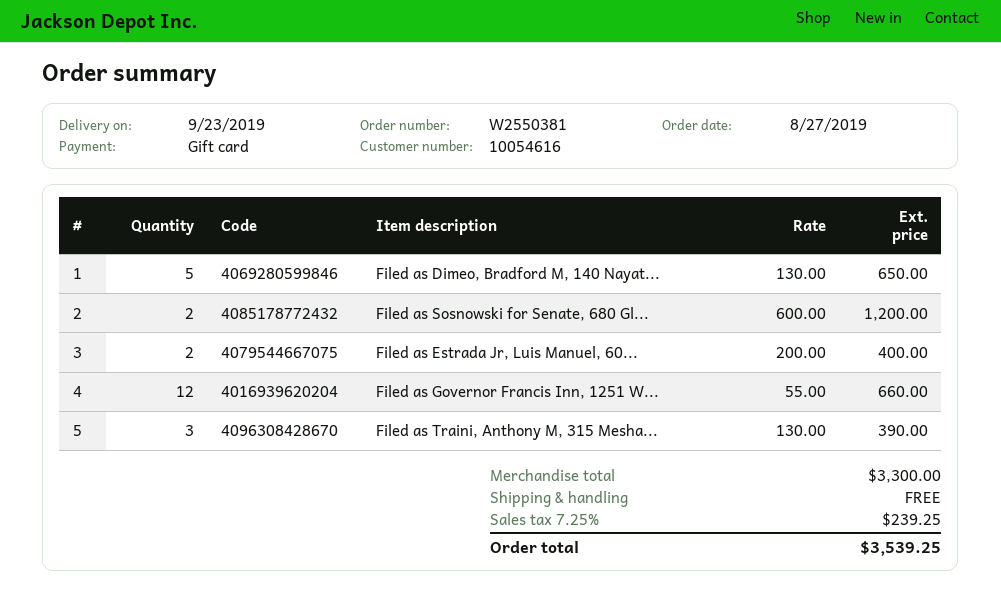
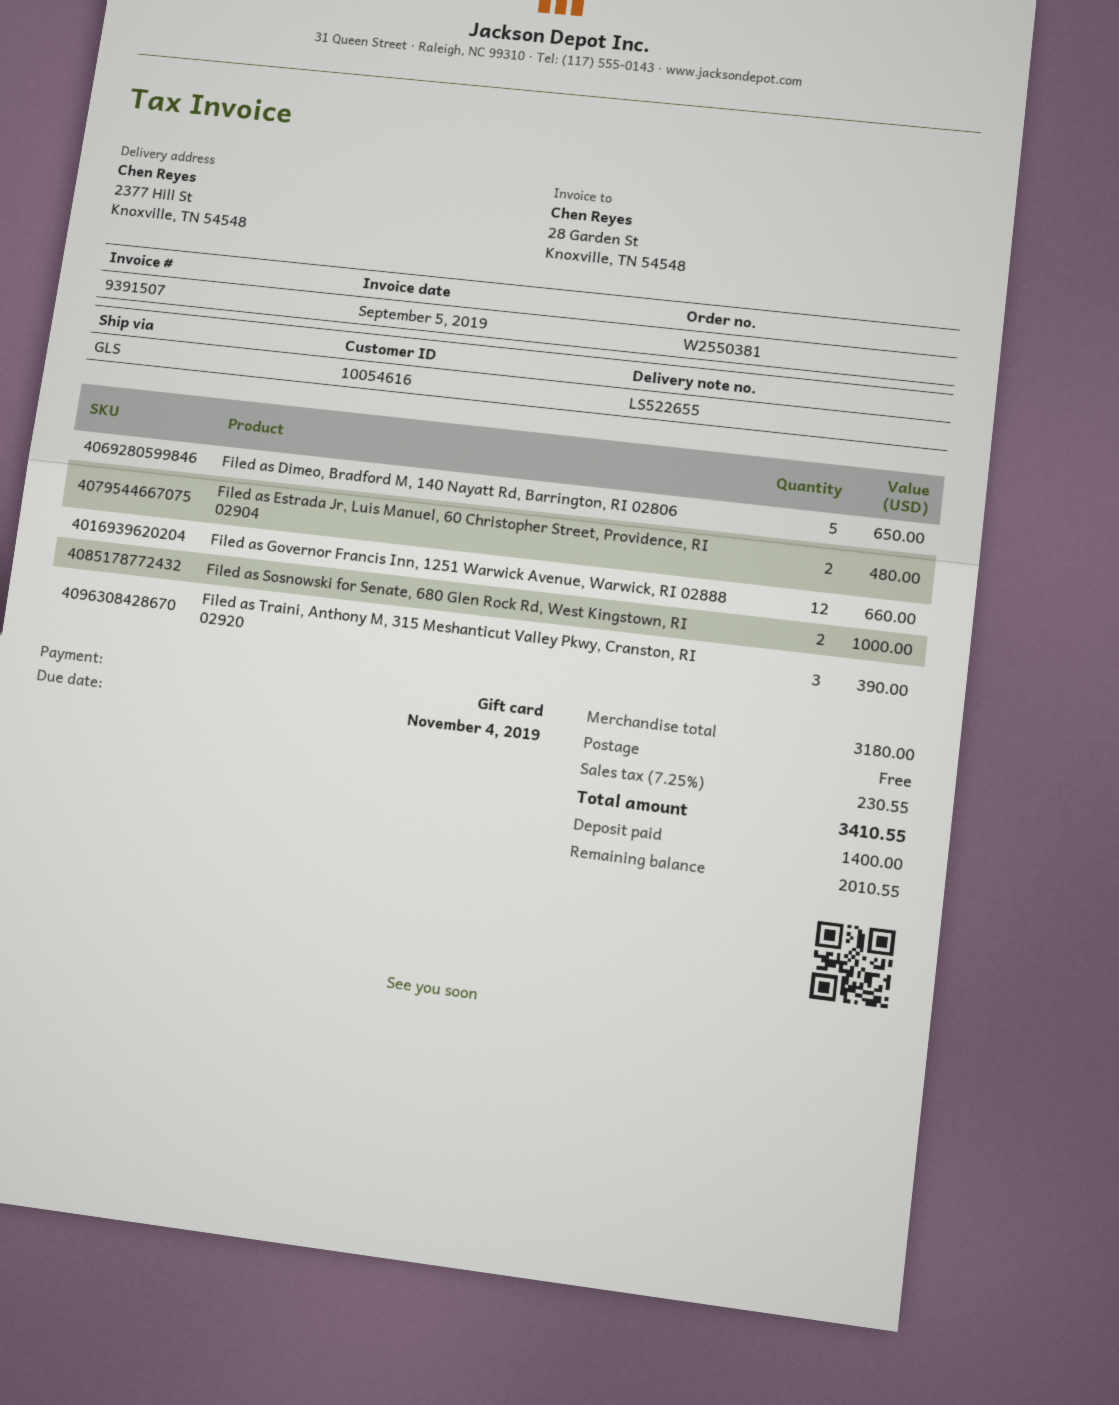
Filed as Sosnowski for Senate, 680 Gl...: 2 for 1200.00 -> 2 for 1000.00
Filed as Estrada Jr, Luis Manuel, 60...: 2 for 400.00 -> 2 for 480.00
subtotal: 3300.00 -> 3180.00
tax: 7.25% = 239.25 -> 7.25% = 230.55
total: 3539.25 -> 3410.55

